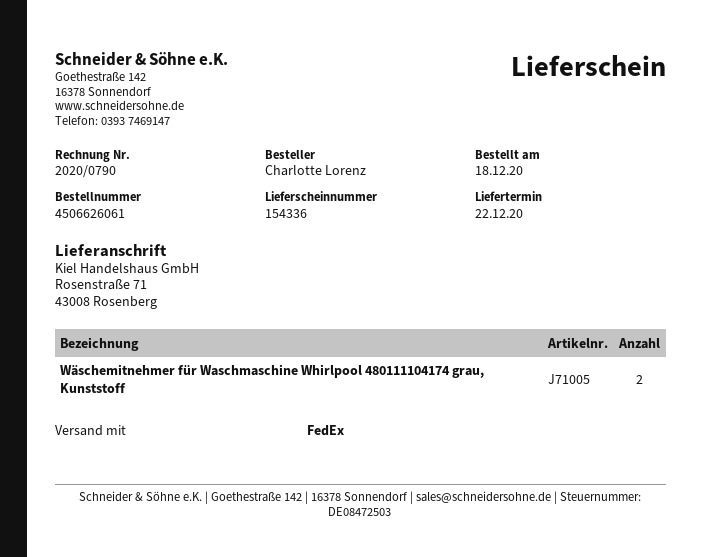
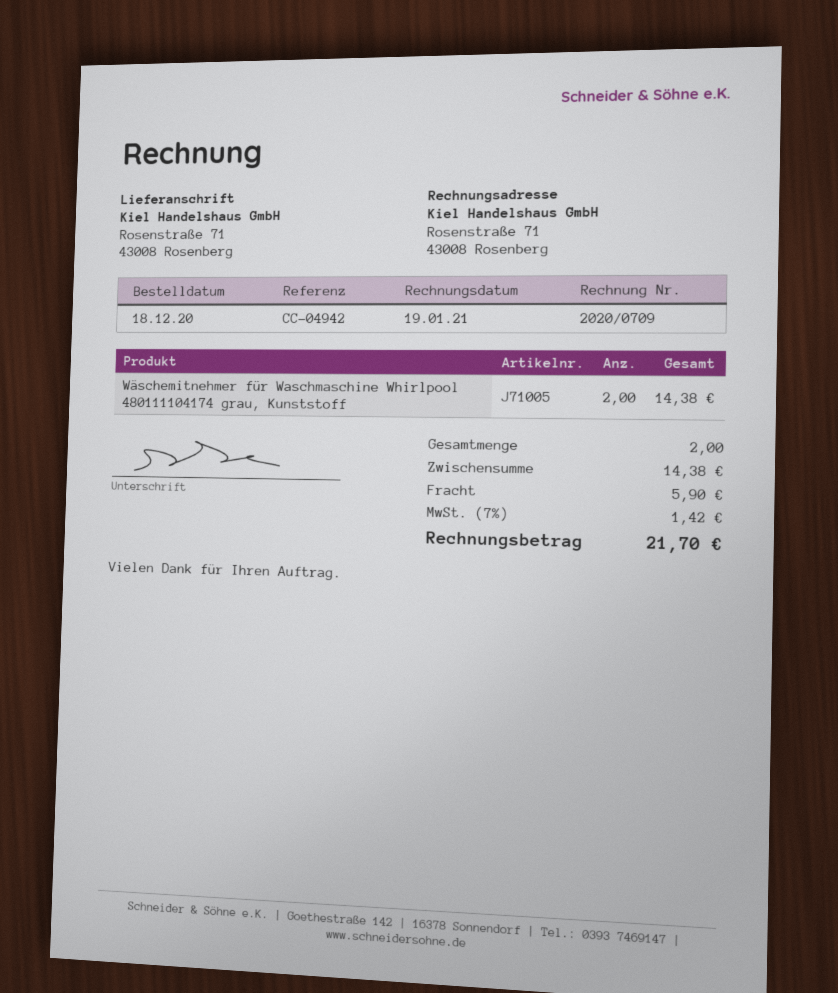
invoice number: 2020/0790 -> 2020/0709

